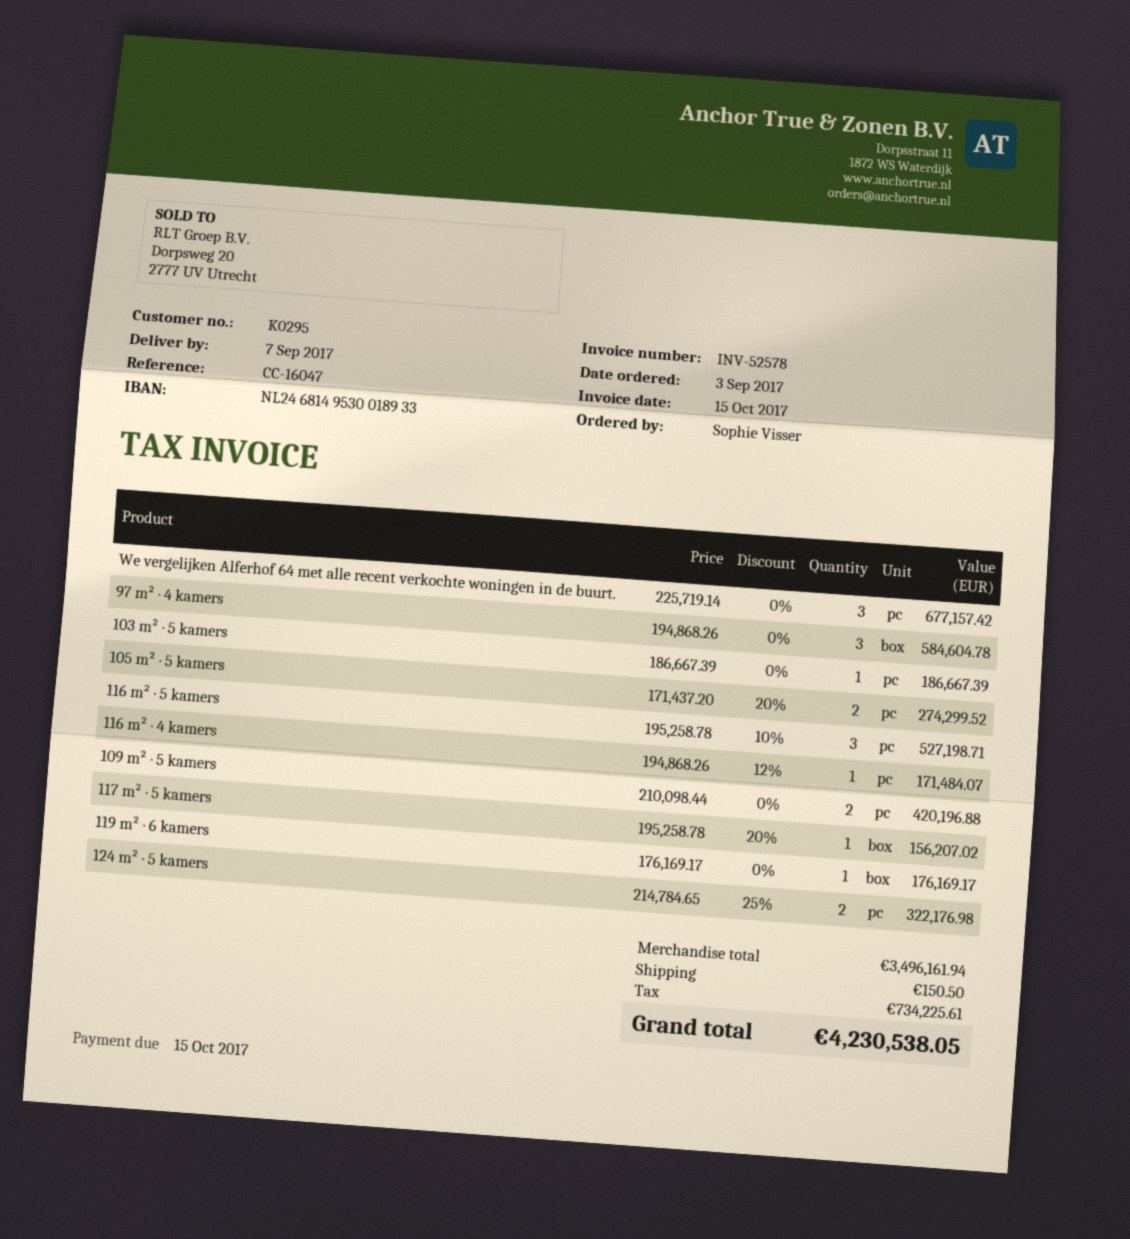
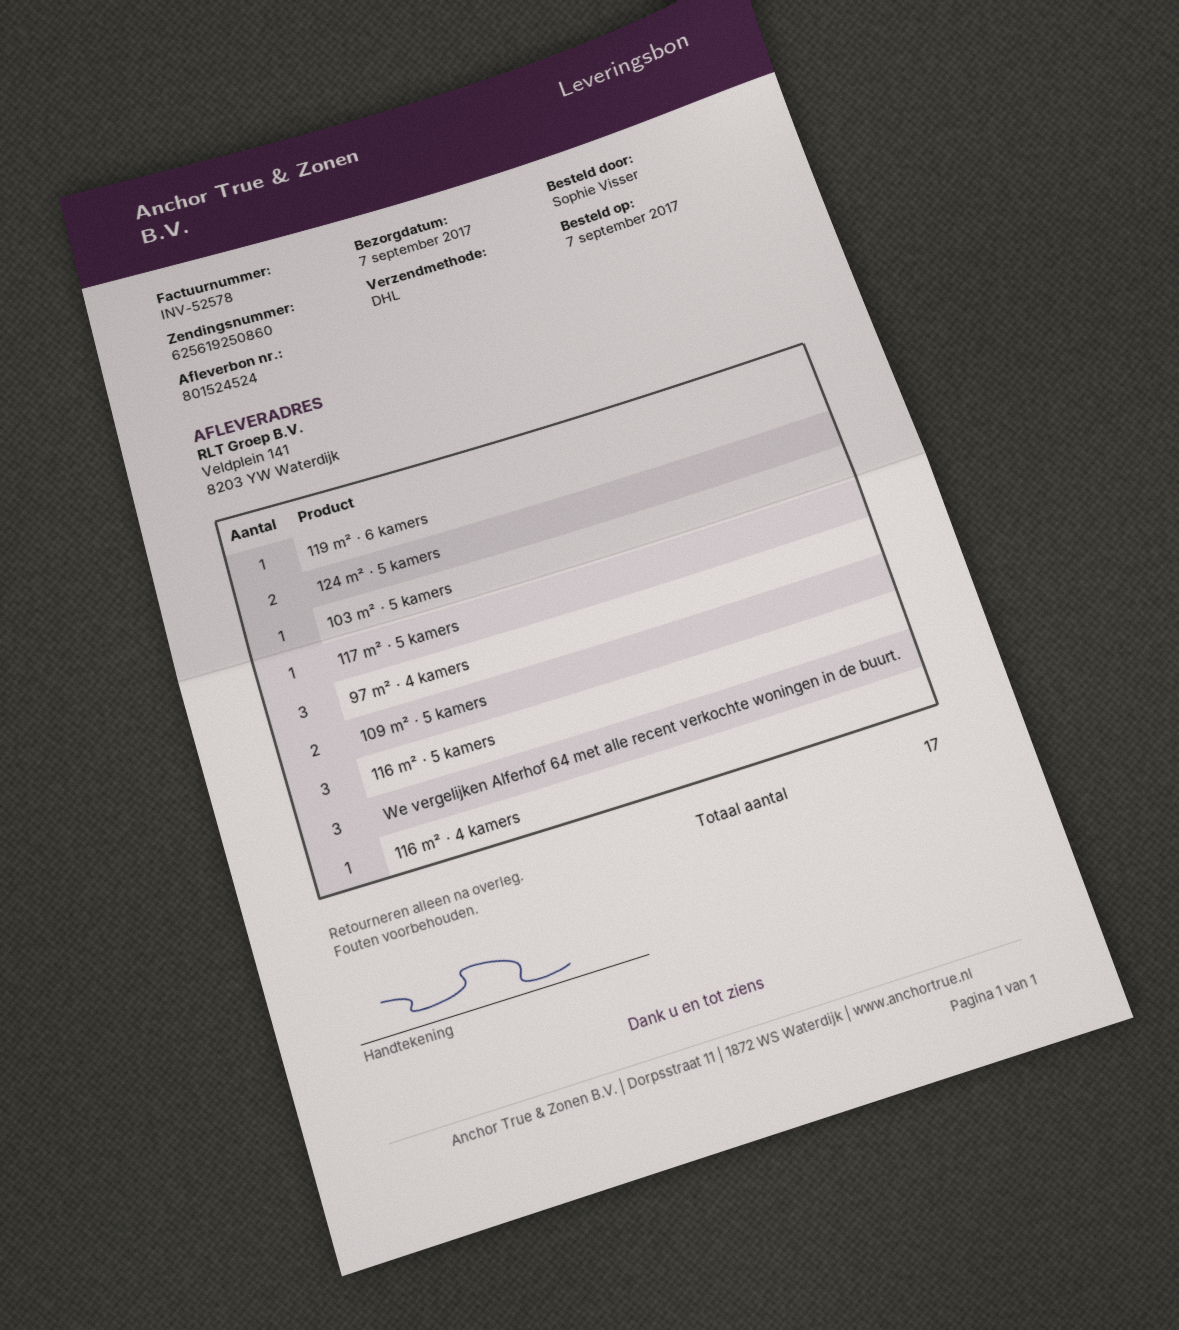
order date: 2017-09-03 -> 2017-09-07
105 m² · 5 kamers: 2 -> none

